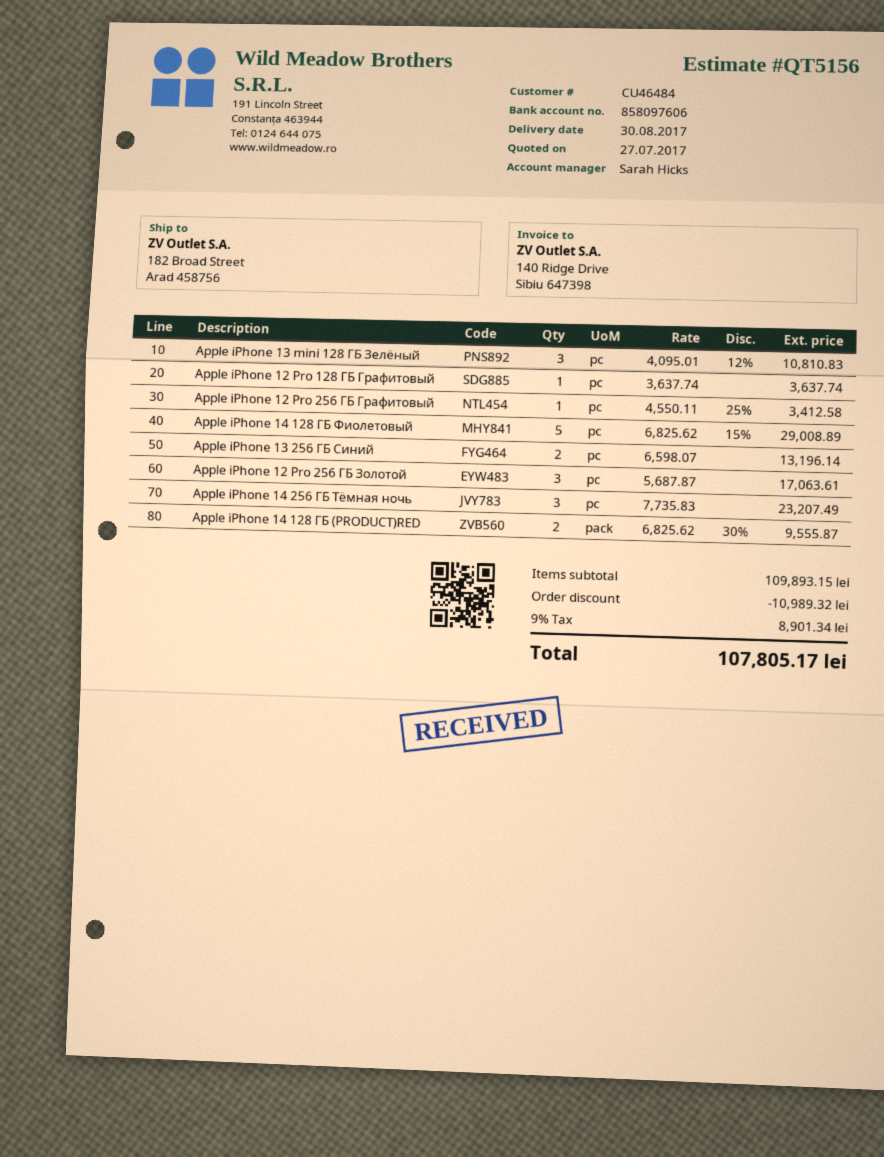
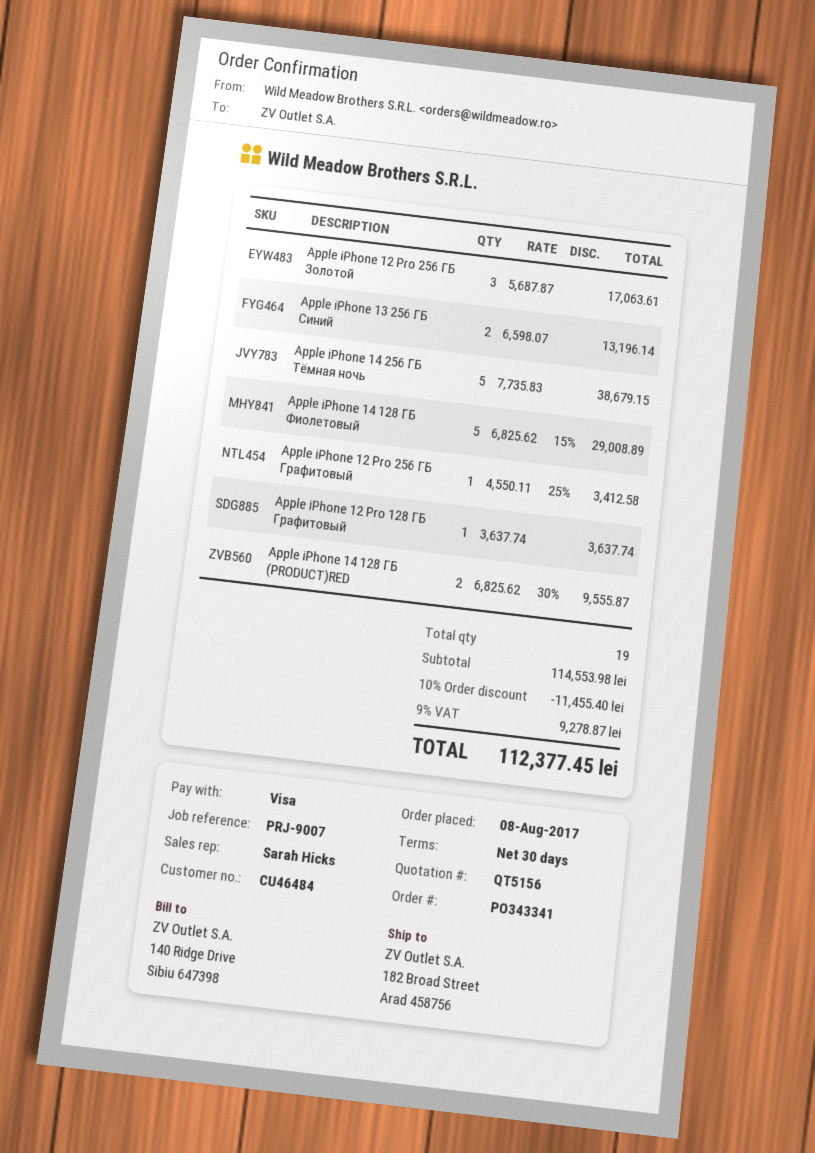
Apple iPhone 13 mini 128 ГБ Зелёный: 3 x 4095.01 - 12% = 10810.83 -> none
Apple iPhone 14 256 ГБ Тёмная ночь: 3 x 7735.83 = 23207.49 -> 5 x 7735.83 = 38679.15
subtotal: 109893.15 -> 114553.98
discount: 10989.32 -> 11455.40
tax: 9% = 8901.34 -> 9% = 9278.87
total: 107805.17 -> 112377.45

